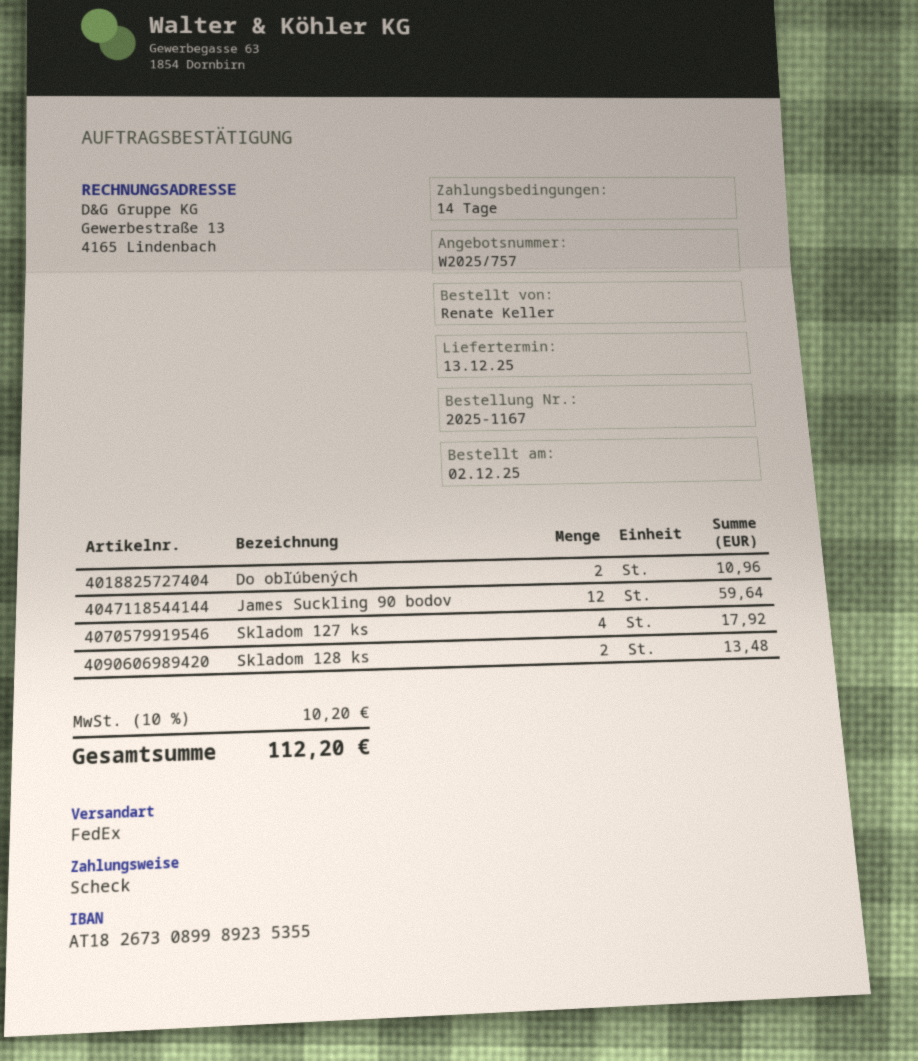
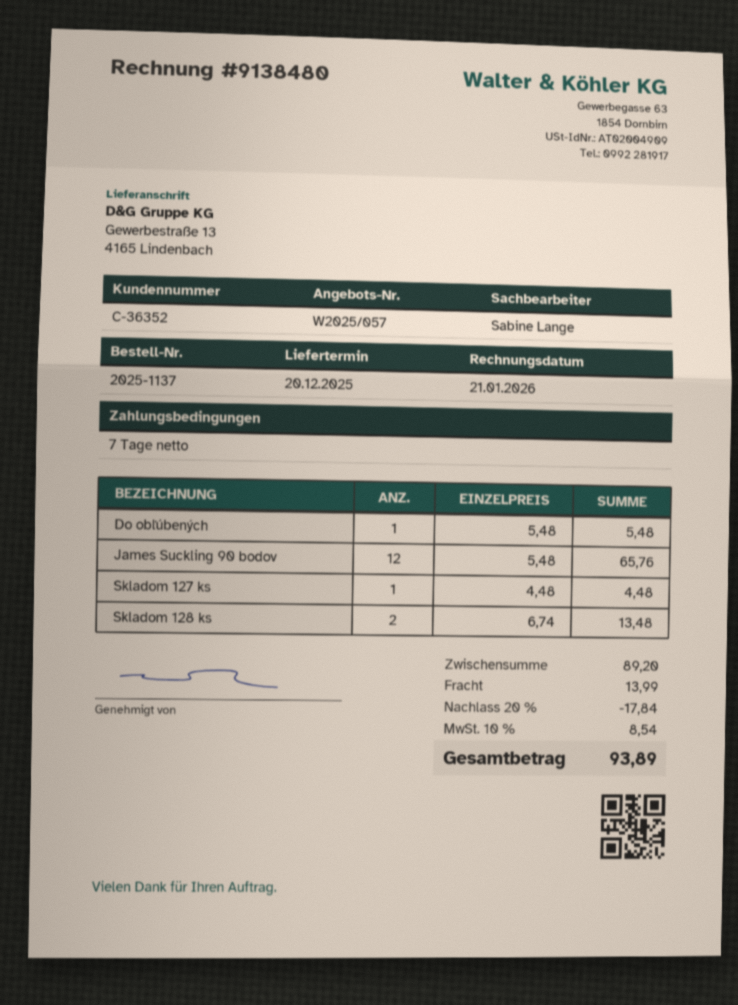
quote number: W2025/757 -> W2025/057
order number: 2025-1167 -> 2025-1137
delivery date: 2025-12-13 -> 2025-12-20
payment terms: 14 days -> 7 days
Do obľúbených: 2 for 10.96 -> 1 for 5.48
James Suckling 90 bodov: 12 for 59.64 -> 12 for 65.76
Skladom 127 ks: 4 for 17.92 -> 1 for 4.48
discount: none -> 20% = 17.84
shipping: none -> 13.99
tax: 10% = 10.20 -> 10% = 8.54
total: 112.20 -> 93.89

